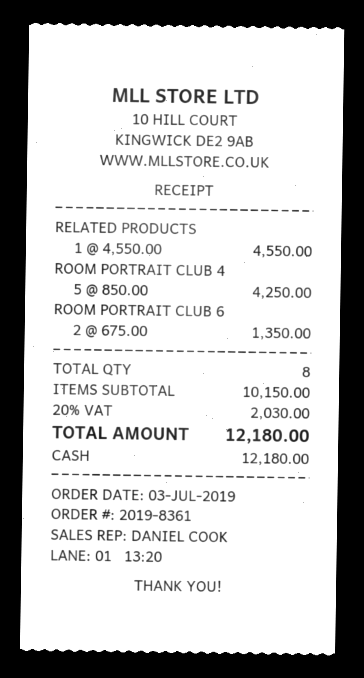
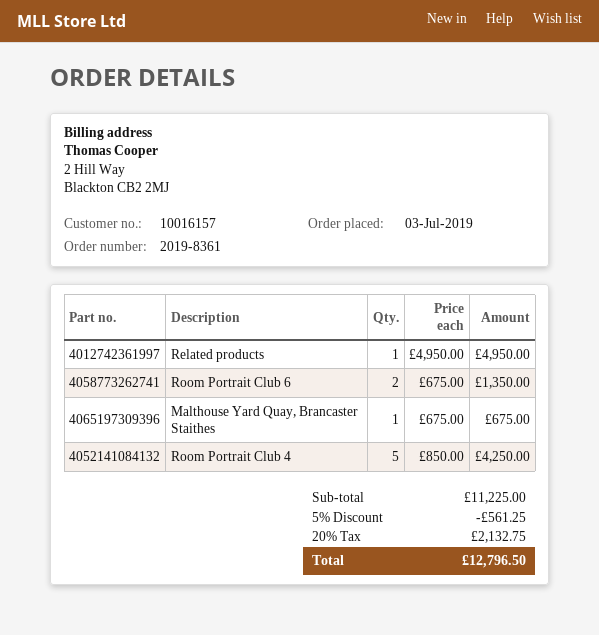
RELATED PRODUCTS: 1 x 4550.00 = 4550.00 -> 1 x 4950.00 = 4950.00
Malthouse Yard Quay, Brancaster Staithes: none -> 1 x 675.00 = 675.00
subtotal: 10150.00 -> 11225.00
discount: none -> 5% = 561.25
tax: 20% = 2030.00 -> 20% = 2132.75
total: 12180.00 -> 12796.50

